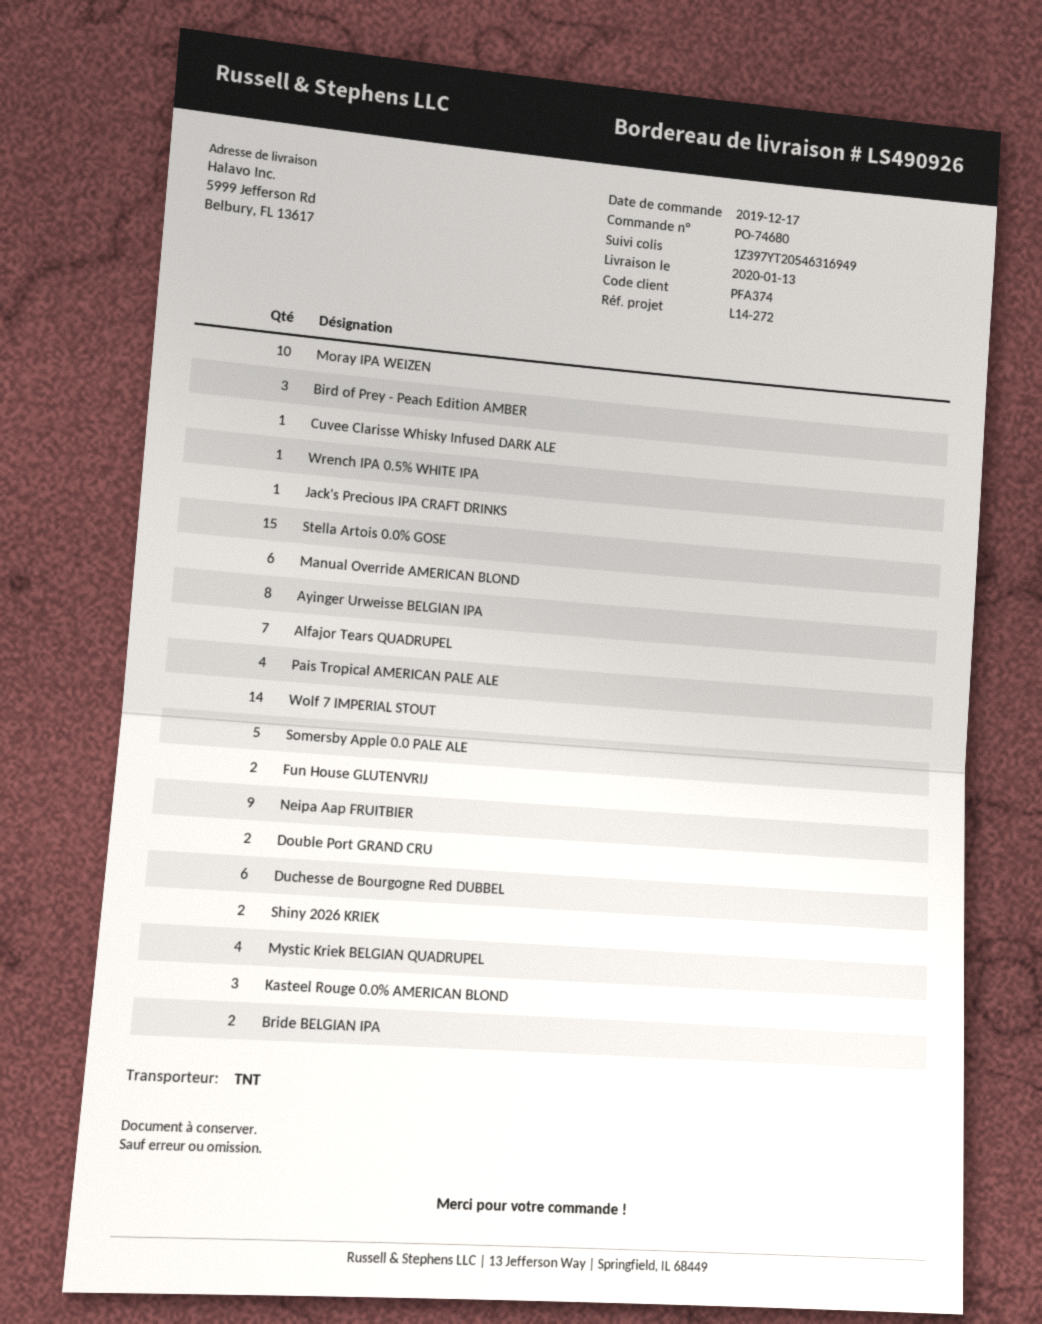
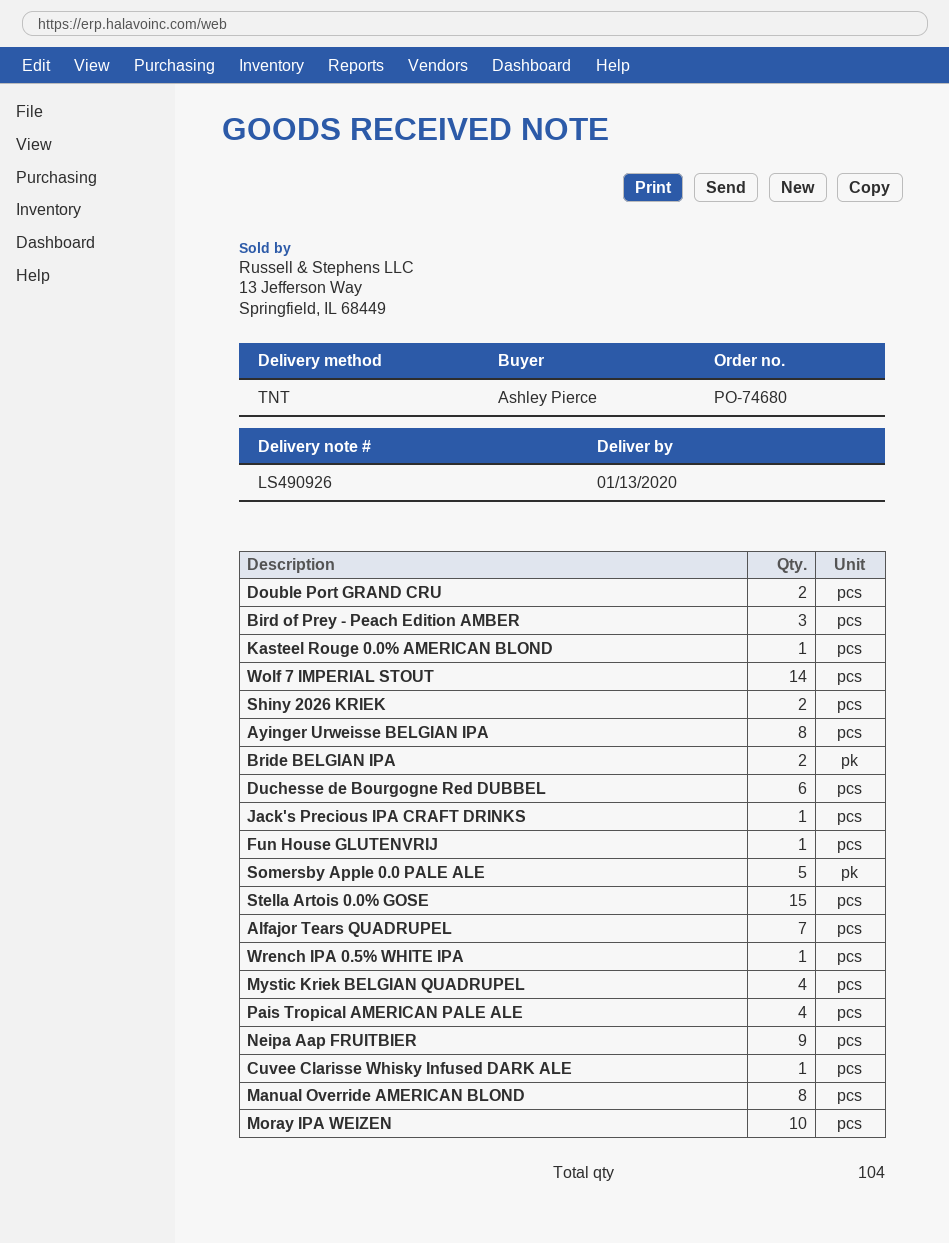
Manual Override AMERICAN BLOND: 6 -> 8
Fun House GLUTENVRIJ: 2 -> 1
Kasteel Rouge 0.0% AMERICAN BLOND: 3 -> 1

